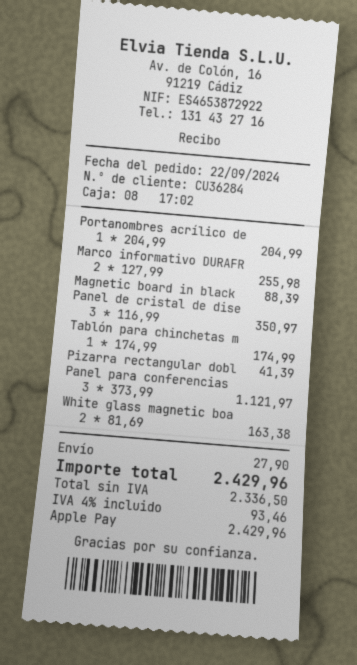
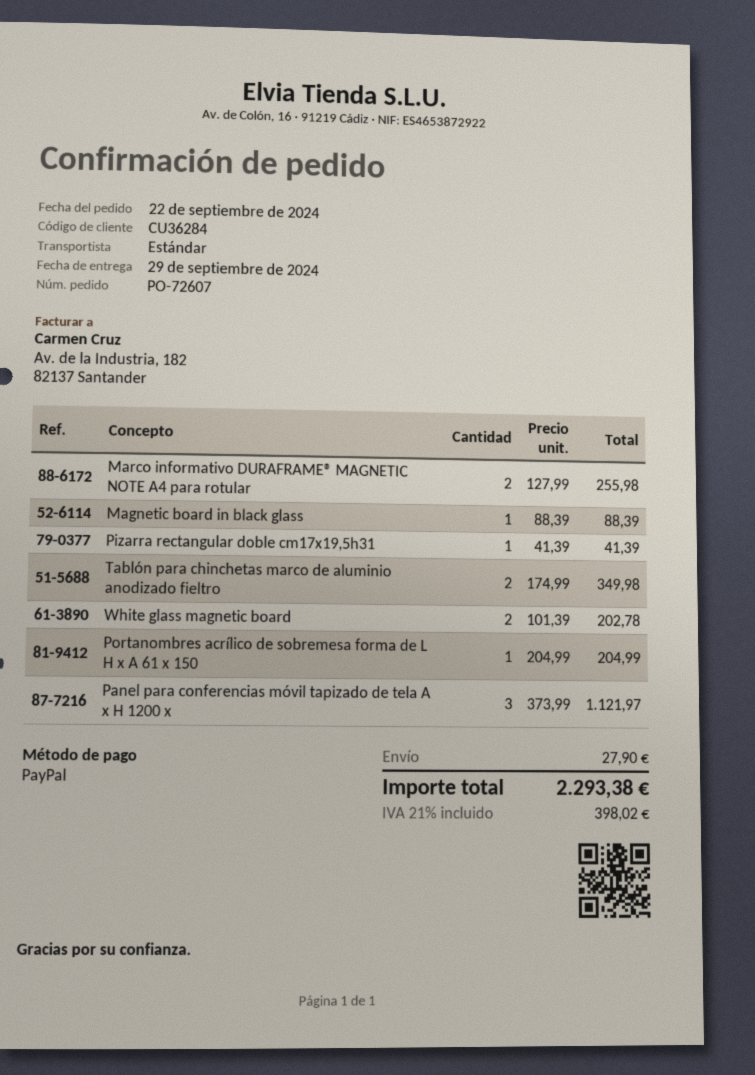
payment method: Apple Pay -> PayPal
Panel de cristal de dise: 3 x 116.99 = 350.97 -> none
Tablón para chinchetas m: 1 x 174.99 = 174.99 -> 2 x 174.99 = 349.98
White glass magnetic boa: 2 x 81.69 = 163.38 -> 2 x 101.39 = 202.78
tax: 4% = 93.46 -> 21% = 398.02
total: 2429.96 -> 2293.38

